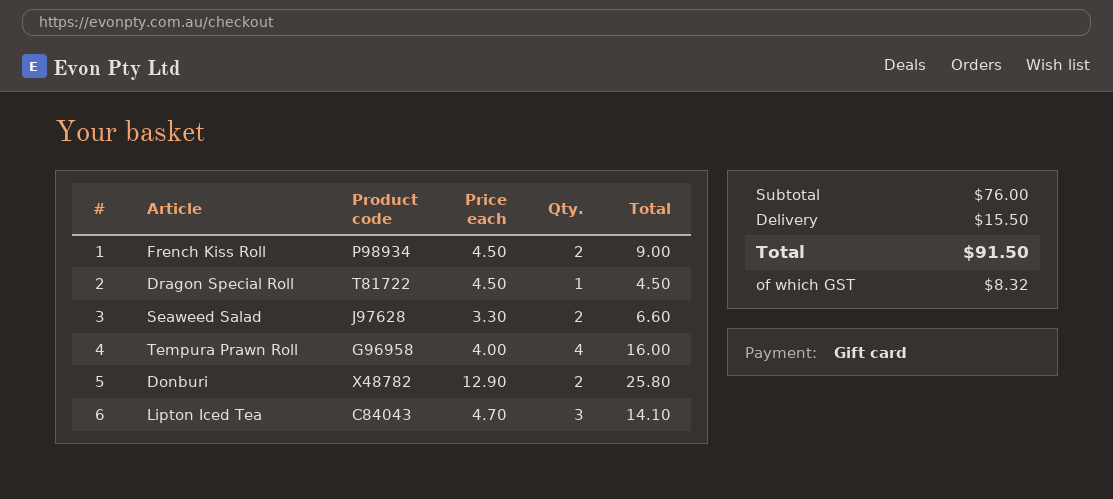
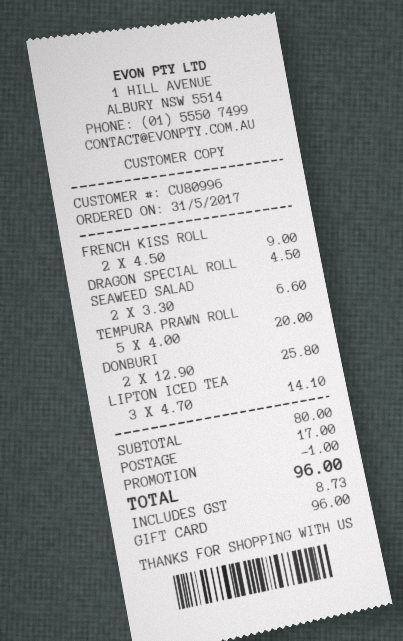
Tempura Prawn Roll: 4 x 4.00 = 16.00 -> 5 x 4.00 = 20.00
subtotal: 76.00 -> 80.00
discount: none -> 1.00
shipping: 15.50 -> 17.00
tax: 8.32 -> 8.73
total: 91.50 -> 96.00

